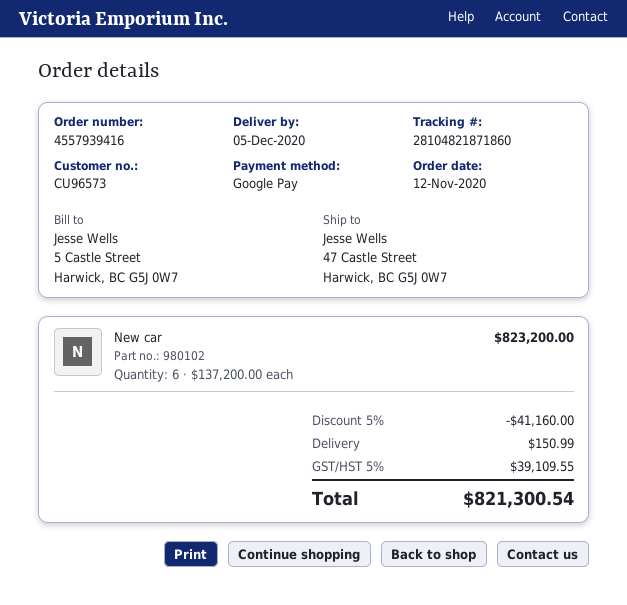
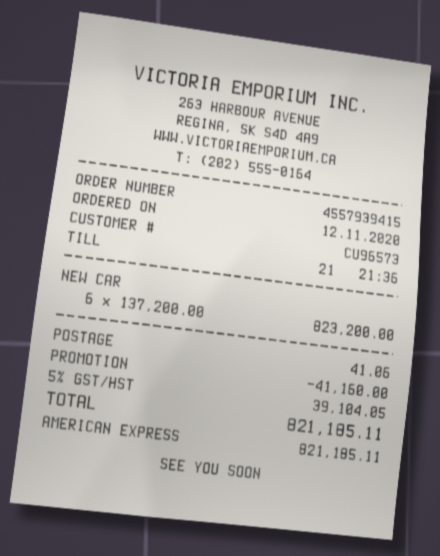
order number: 4557939416 -> 4557939415
payment method: Google Pay -> American Express
shipping: 150.99 -> 41.06
tax: 5% = 39109.55 -> 5% = 39104.05
total: 821300.54 -> 821185.11

